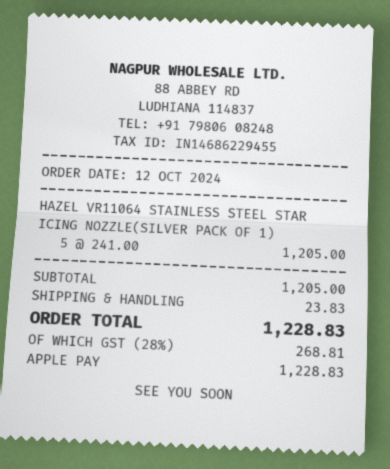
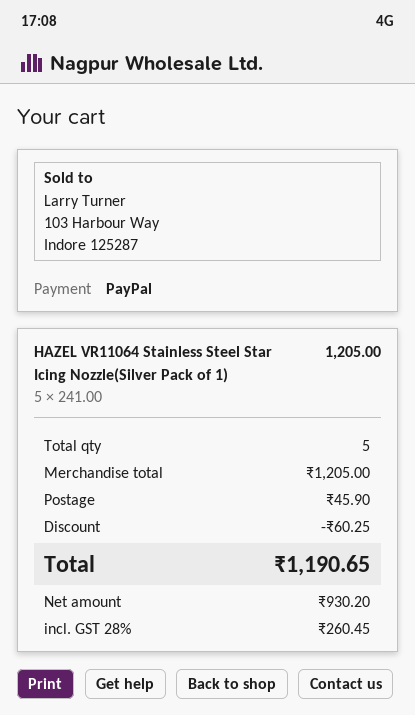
payment method: Apple Pay -> PayPal
discount: none -> 60.25
shipping: 23.83 -> 45.90
tax: 28% = 268.81 -> 28% = 260.45
total: 1228.83 -> 1190.65

